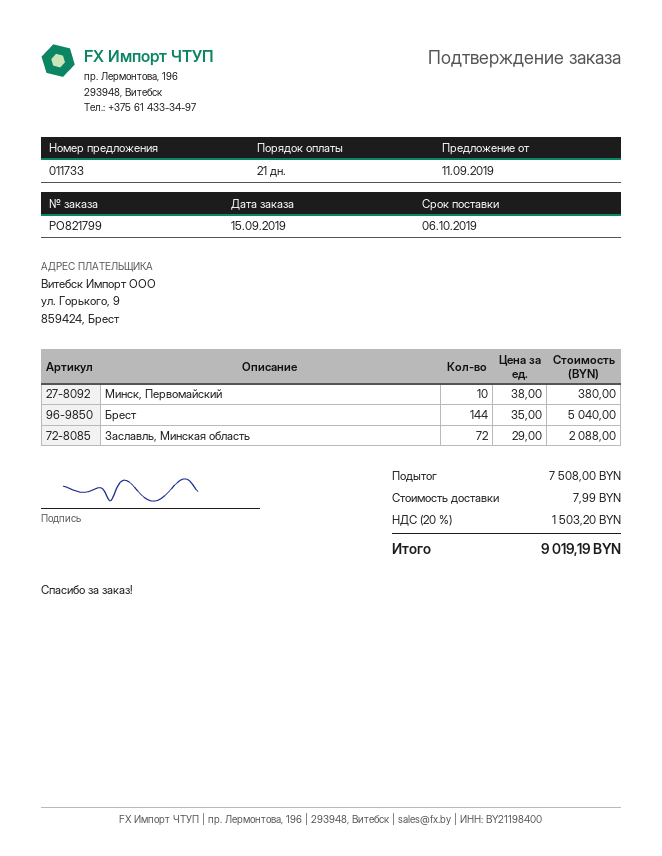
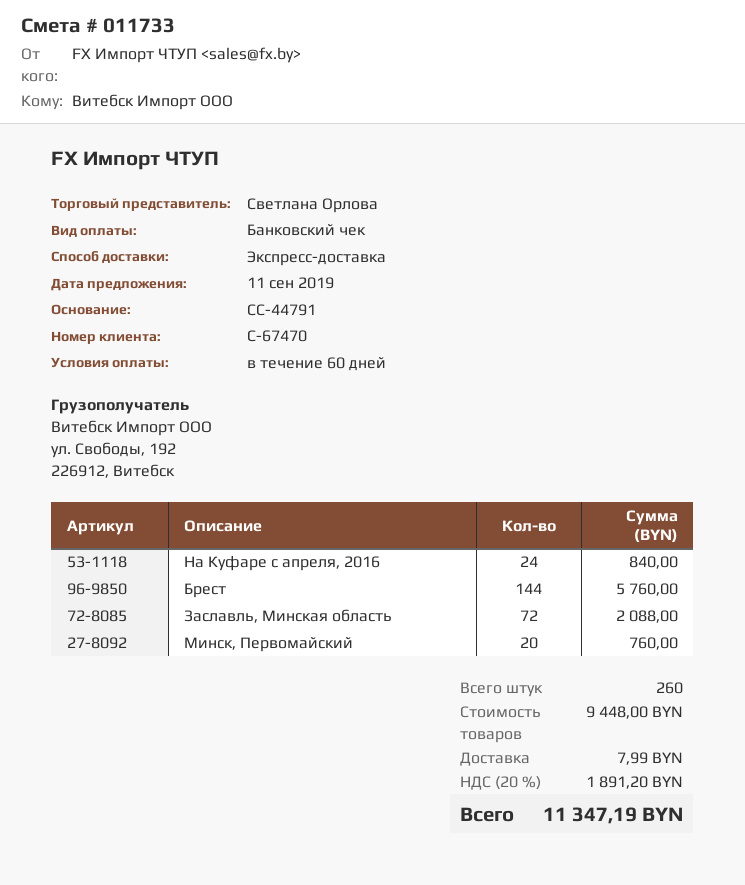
payment terms: 21 days -> 60 days
Минск, Первомайский: 10 for 380.00 -> 20 for 760.00
Брест: 144 for 5040.00 -> 144 for 5760.00
На Куфаре с апреля, 2016: none -> 24 for 840.00
subtotal: 7508.00 -> 9448.00
tax: 20% = 1503.20 -> 20% = 1891.20
total: 9019.19 -> 11347.19

